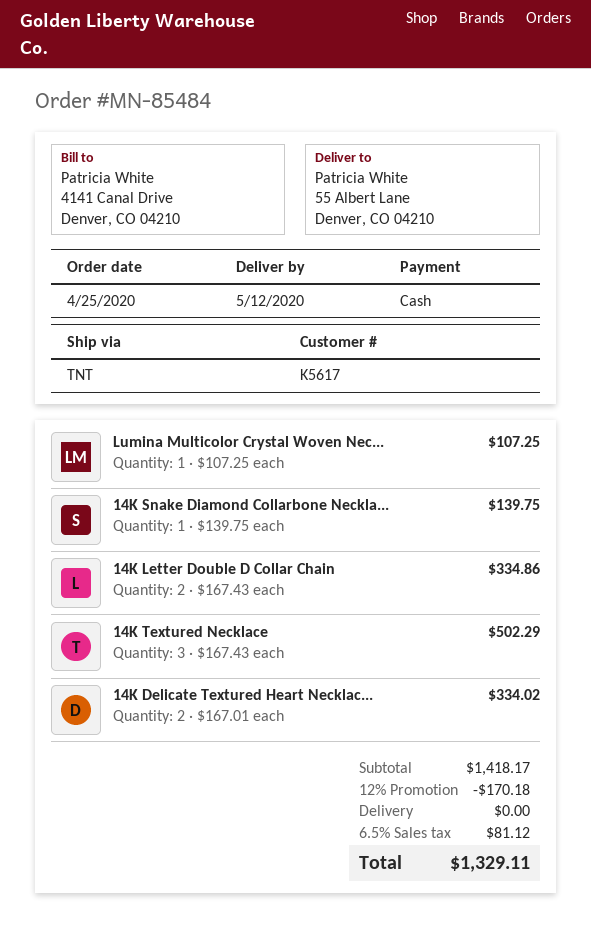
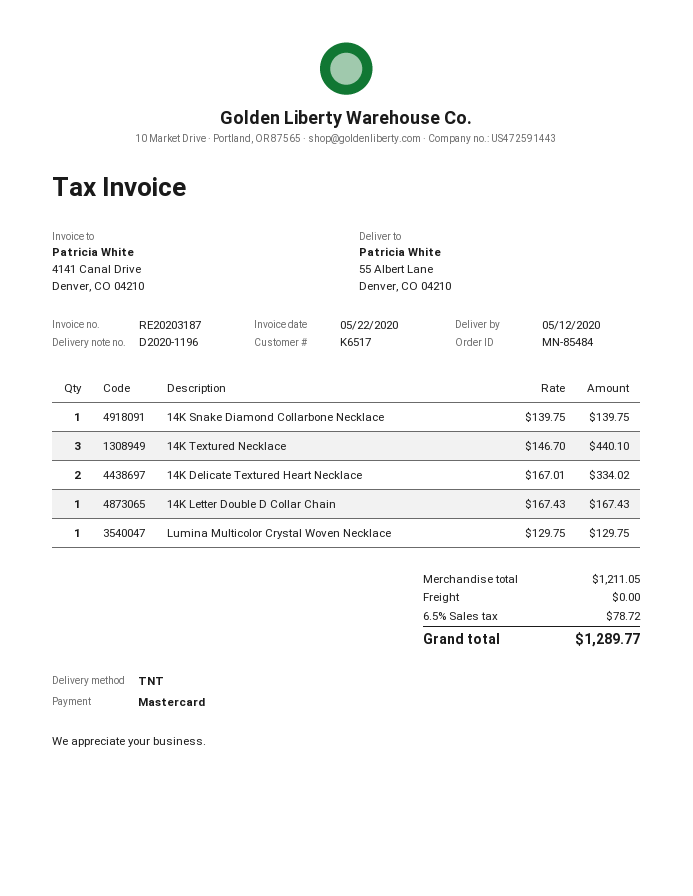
customer number: K5617 -> K6517
payment method: cash -> Mastercard
Lumina Multicolor Crystal Woven Nec...: 1 x 107.25 = 107.25 -> 1 x 129.75 = 129.75
14K Letter Double D Collar Chain: 2 x 167.43 = 334.86 -> 1 x 167.43 = 167.43
14K Textured Necklace: 3 x 167.43 = 502.29 -> 3 x 146.70 = 440.10
subtotal: 1418.17 -> 1211.05
discount: 12% = 170.18 -> none
tax: 6.5% = 81.12 -> 6.5% = 78.72
total: 1329.11 -> 1289.77

